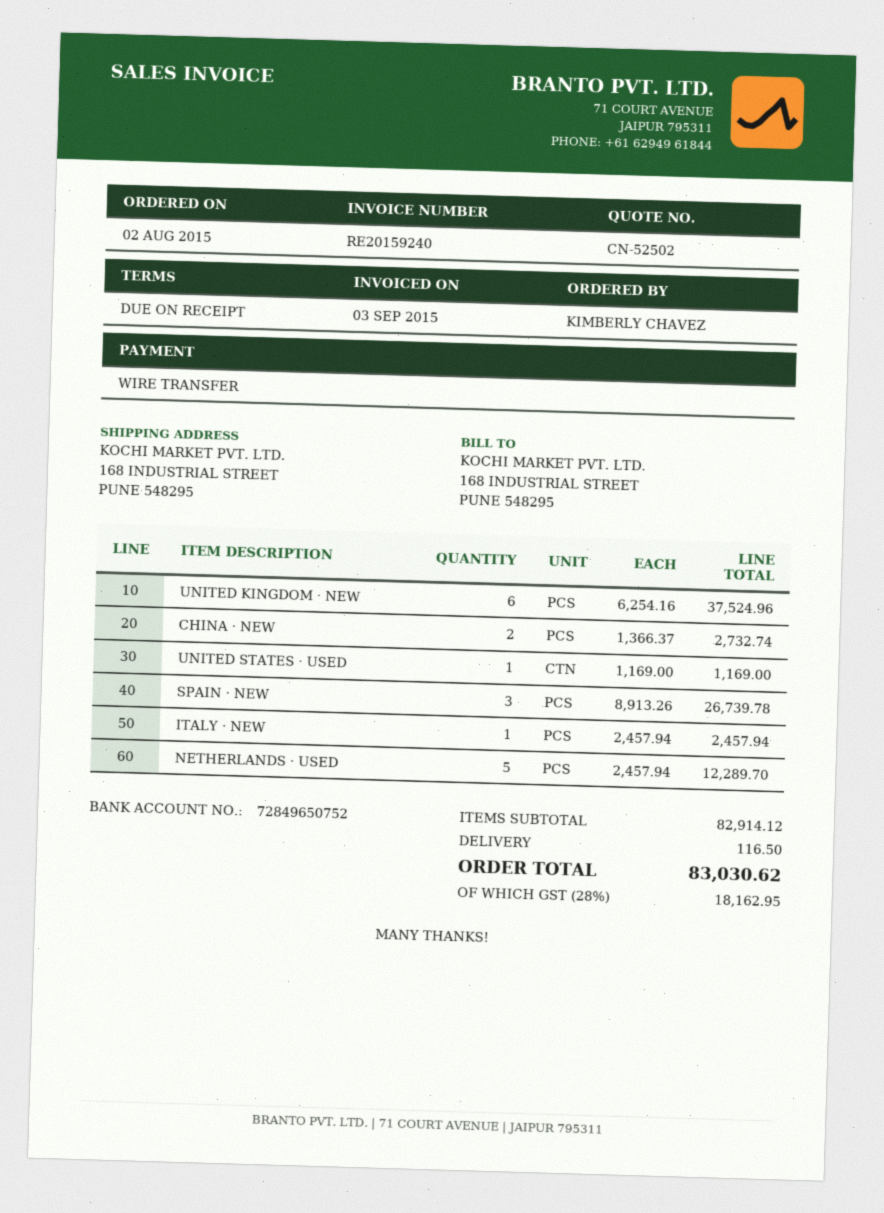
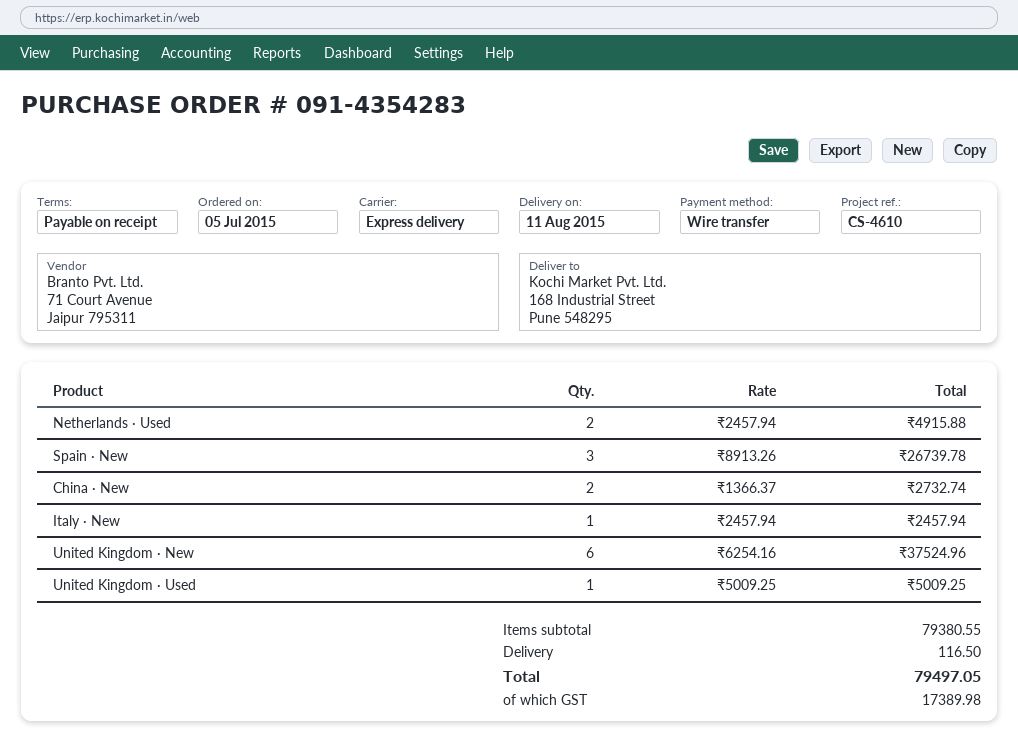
order date: 2015-08-02 -> 2015-07-05
UNITED STATES · USED: 1 x 1169.00 = 1169.00 -> none
NETHERLANDS · USED: 5 x 2457.94 = 12289.70 -> 2 x 2457.94 = 4915.88
United Kingdom · Used: none -> 1 x 5009.25 = 5009.25
subtotal: 82914.12 -> 79380.55
tax: 18162.95 -> 17389.98
total: 83030.62 -> 79497.05

